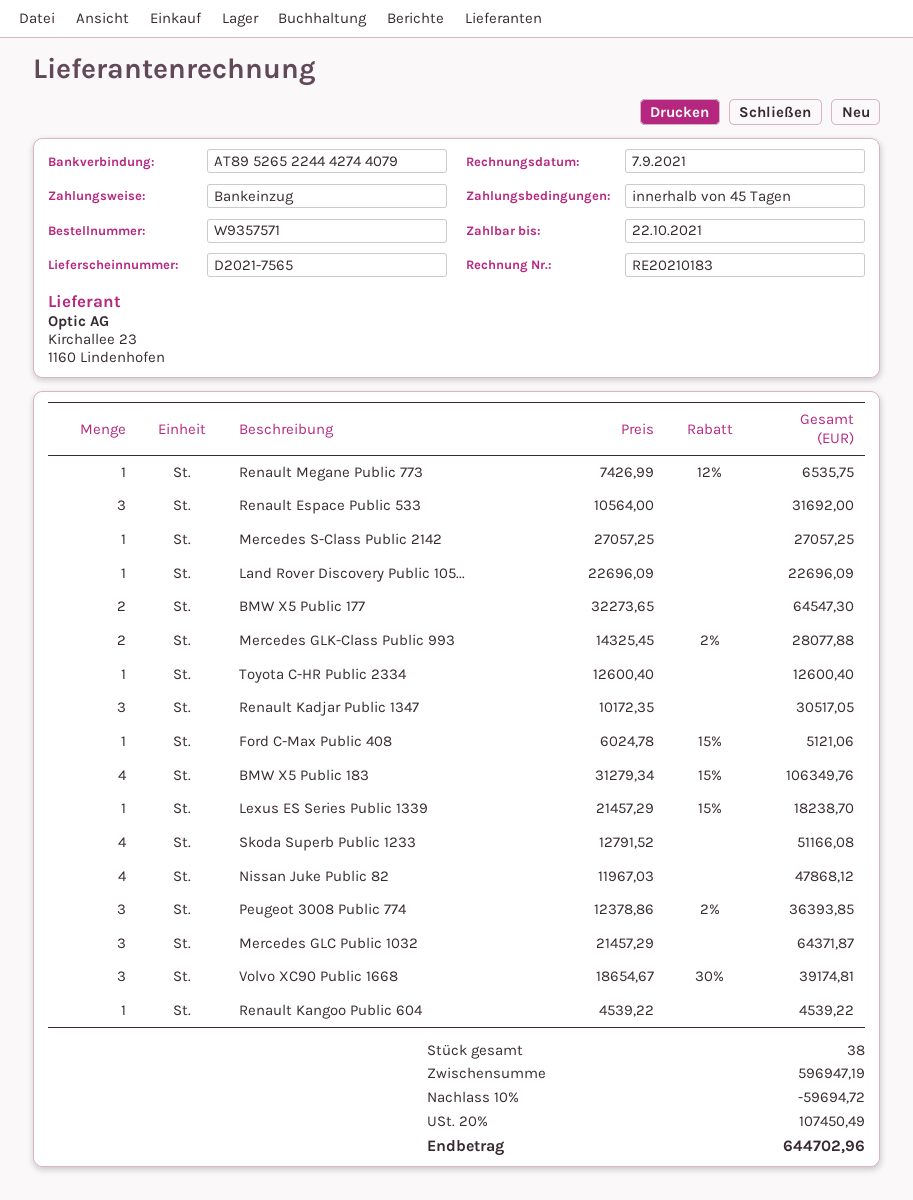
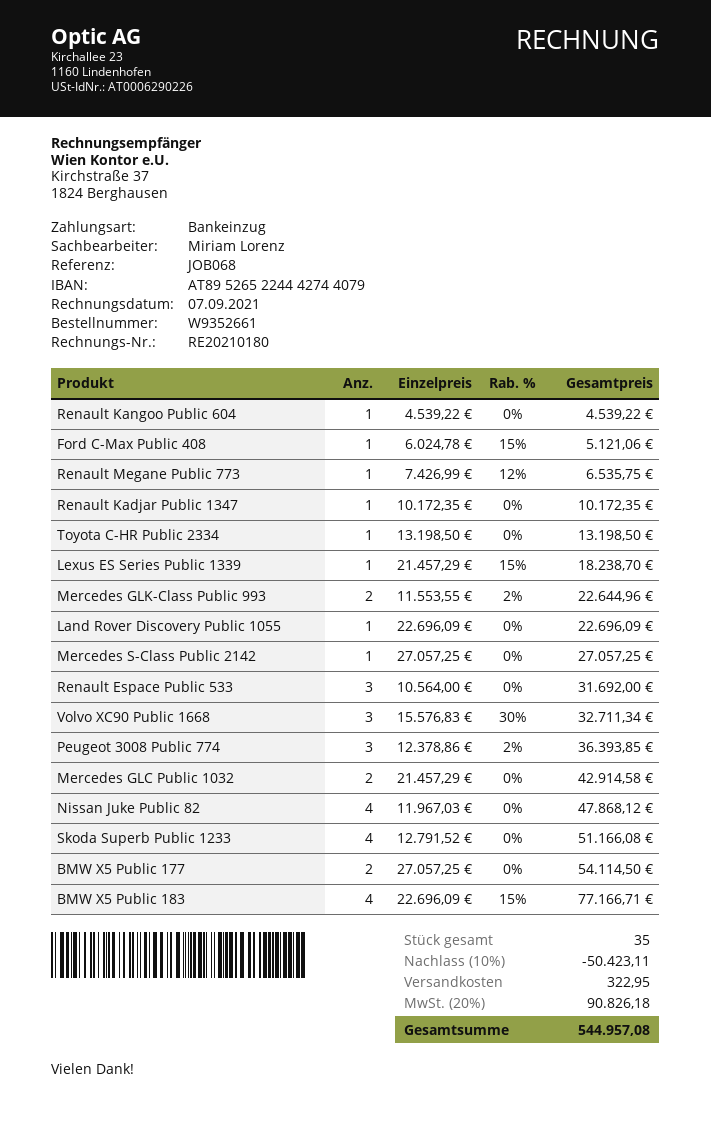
order number: W9357571 -> W9352661
invoice number: RE20210183 -> RE20210180
BMW X5 Public 177: 2 x 32273.65 = 64547.30 -> 2 x 27057.25 = 54114.50
Mercedes GLK-Class Public 993: 2 x 14325.45 - 2% = 28077.88 -> 2 x 11553.55 - 2% = 22644.96
Toyota C-HR Public 2334: 1 x 12600.40 = 12600.40 -> 1 x 13198.50 = 13198.50
Renault Kadjar Public 1347: 3 x 10172.35 = 30517.05 -> 1 x 10172.35 = 10172.35
BMW X5 Public 183: 4 x 31279.34 - 15% = 106349.76 -> 4 x 22696.09 - 15% = 77166.71
Mercedes GLC Public 1032: 3 x 21457.29 = 64371.87 -> 2 x 21457.29 = 42914.58
Volvo XC90 Public 1668: 3 x 18654.67 - 30% = 39174.81 -> 3 x 15576.83 - 30% = 32711.34
total quantity: 38 -> 35
discount: 10% = 59694.72 -> 10% = 50423.11
shipping: none -> 322.95
tax: 20% = 107450.49 -> 20% = 90826.18
total: 644702.96 -> 544957.08

